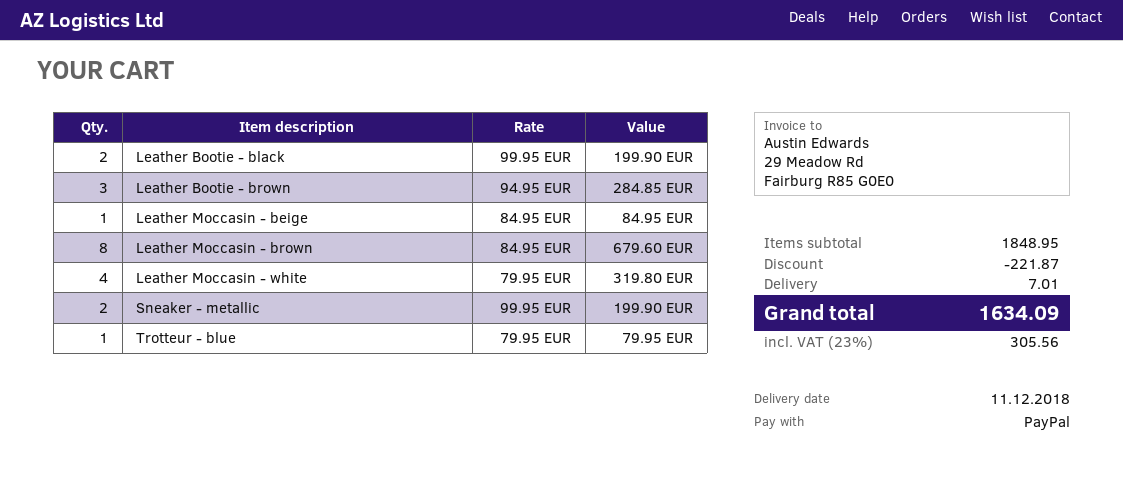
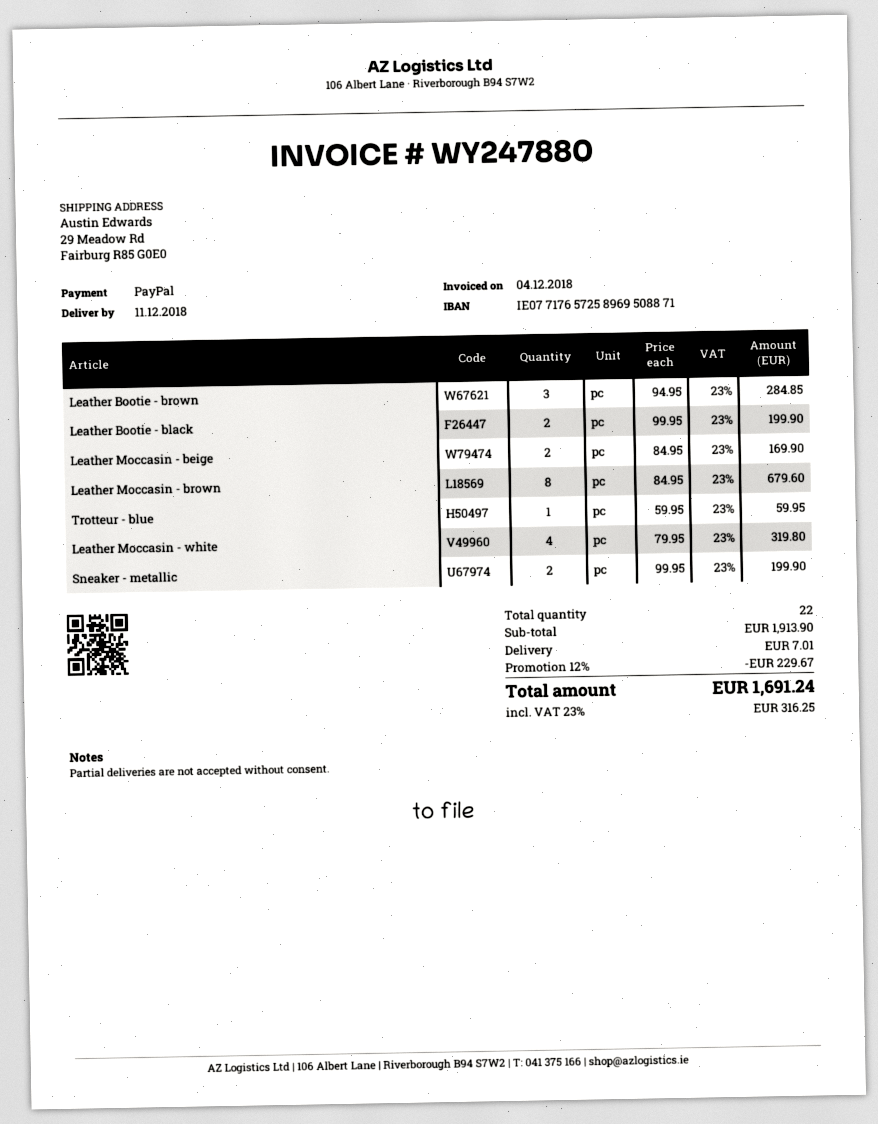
Leather Moccasin - beige: 1 x 84.95 = 84.95 -> 2 x 84.95 = 169.90
Trotteur - blue: 1 x 79.95 = 79.95 -> 1 x 59.95 = 59.95
subtotal: 1848.95 -> 1913.90
discount: 221.87 -> 229.67
tax: 23% = 305.56 -> 23% = 316.25
total: 1634.09 -> 1691.24

